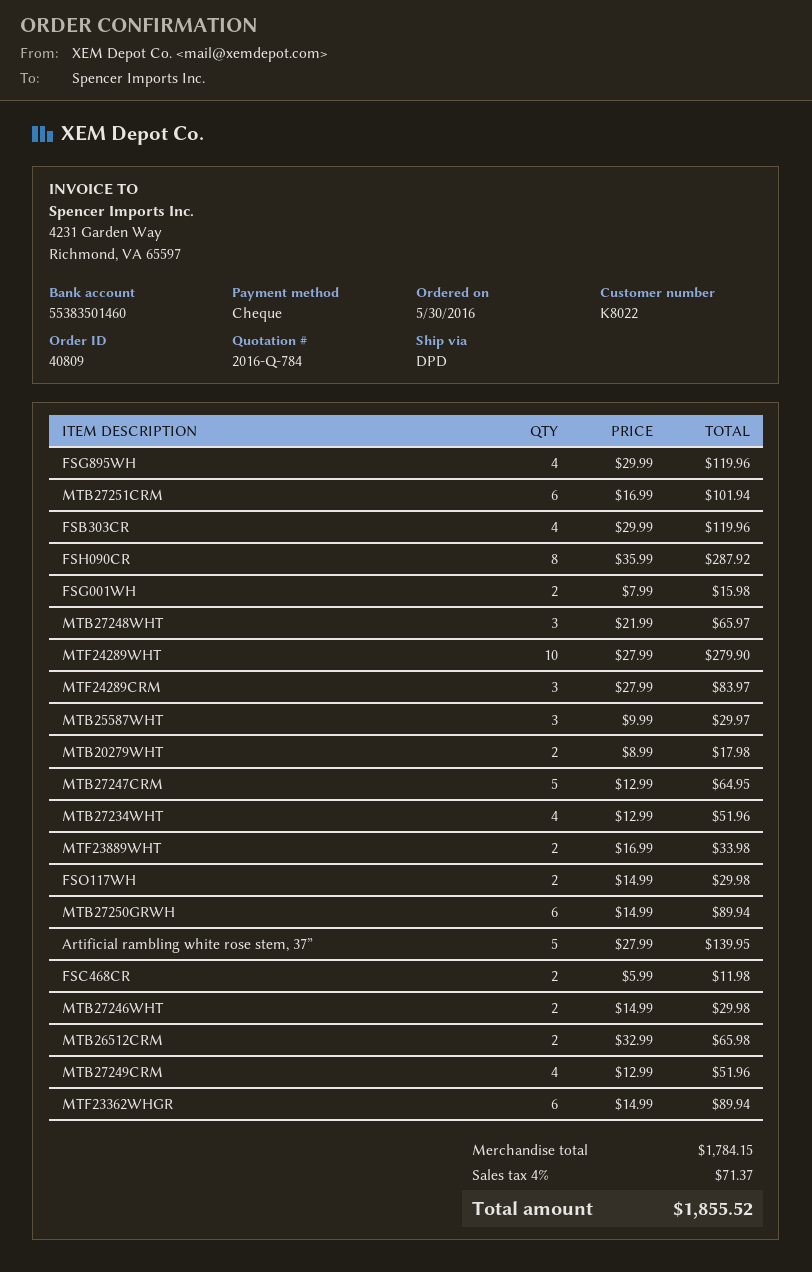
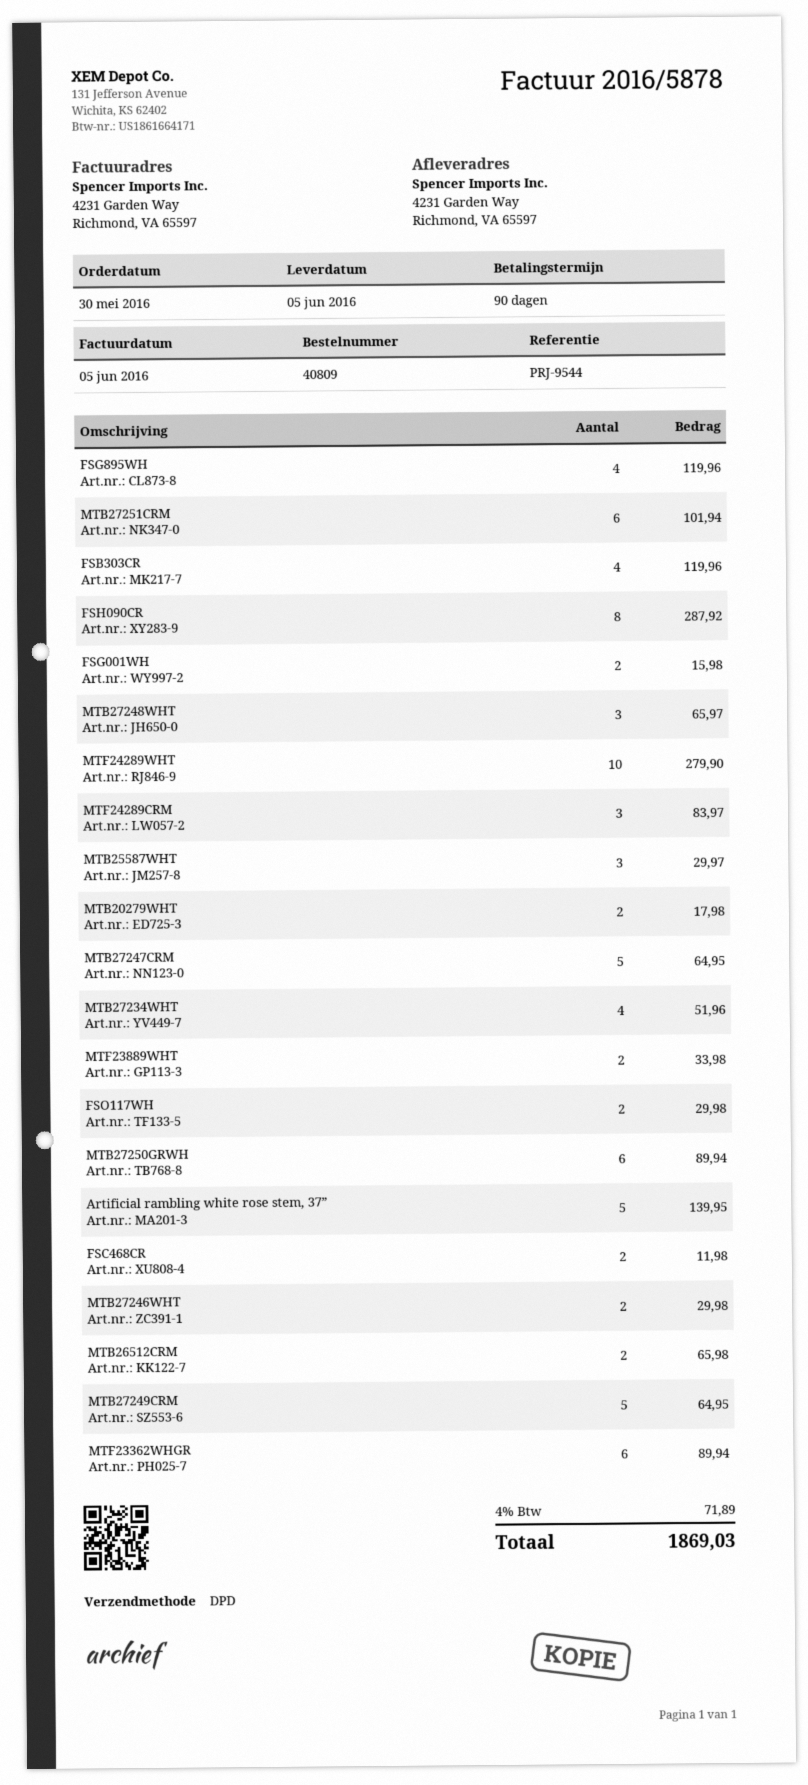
MTB27249CRM: 4 for 51.96 -> 5 for 64.95
tax: 4% = 71.37 -> 4% = 71.89
total: 1855.52 -> 1869.03

